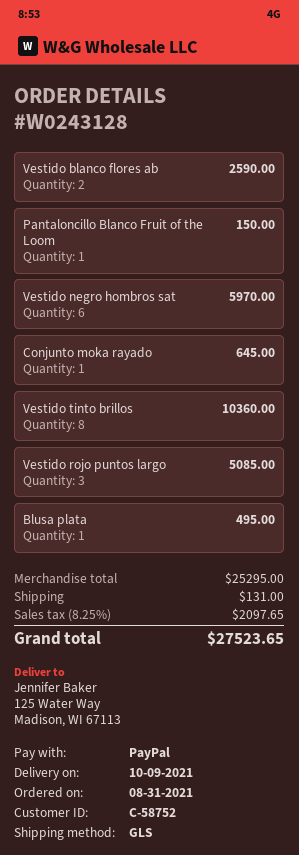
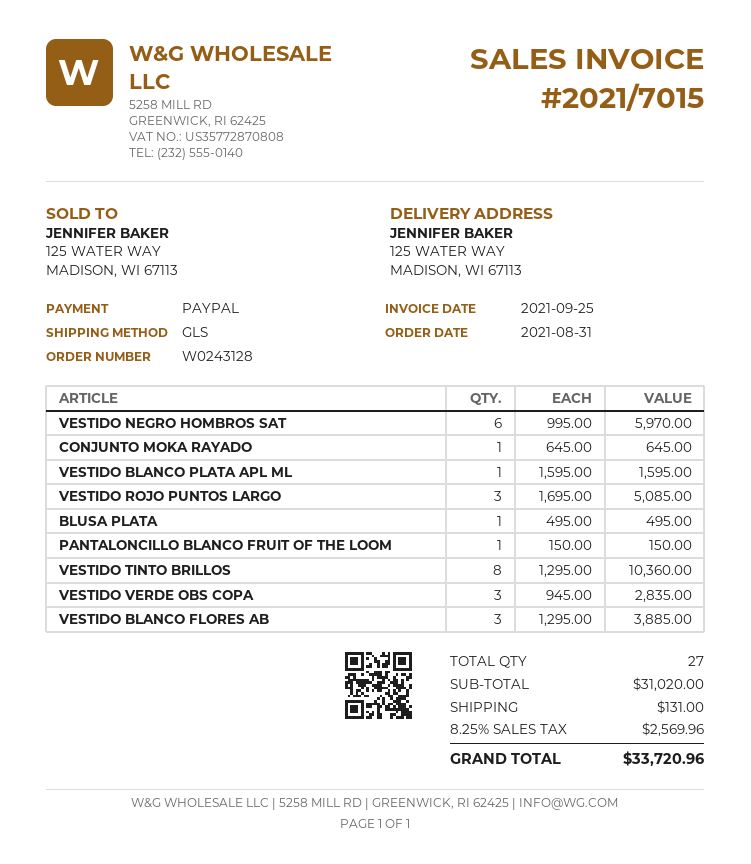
Vestido blanco flores ab: 2 for 2590.00 -> 3 for 3885.00
VESTIDO BLANCO PLATA APL ML: none -> 1 for 1595.00
VESTIDO VERDE OBS COPA: none -> 3 for 2835.00
subtotal: 25295.00 -> 31020.00
tax: 8.25% = 2097.65 -> 8.25% = 2569.96
total: 27523.65 -> 33720.96

